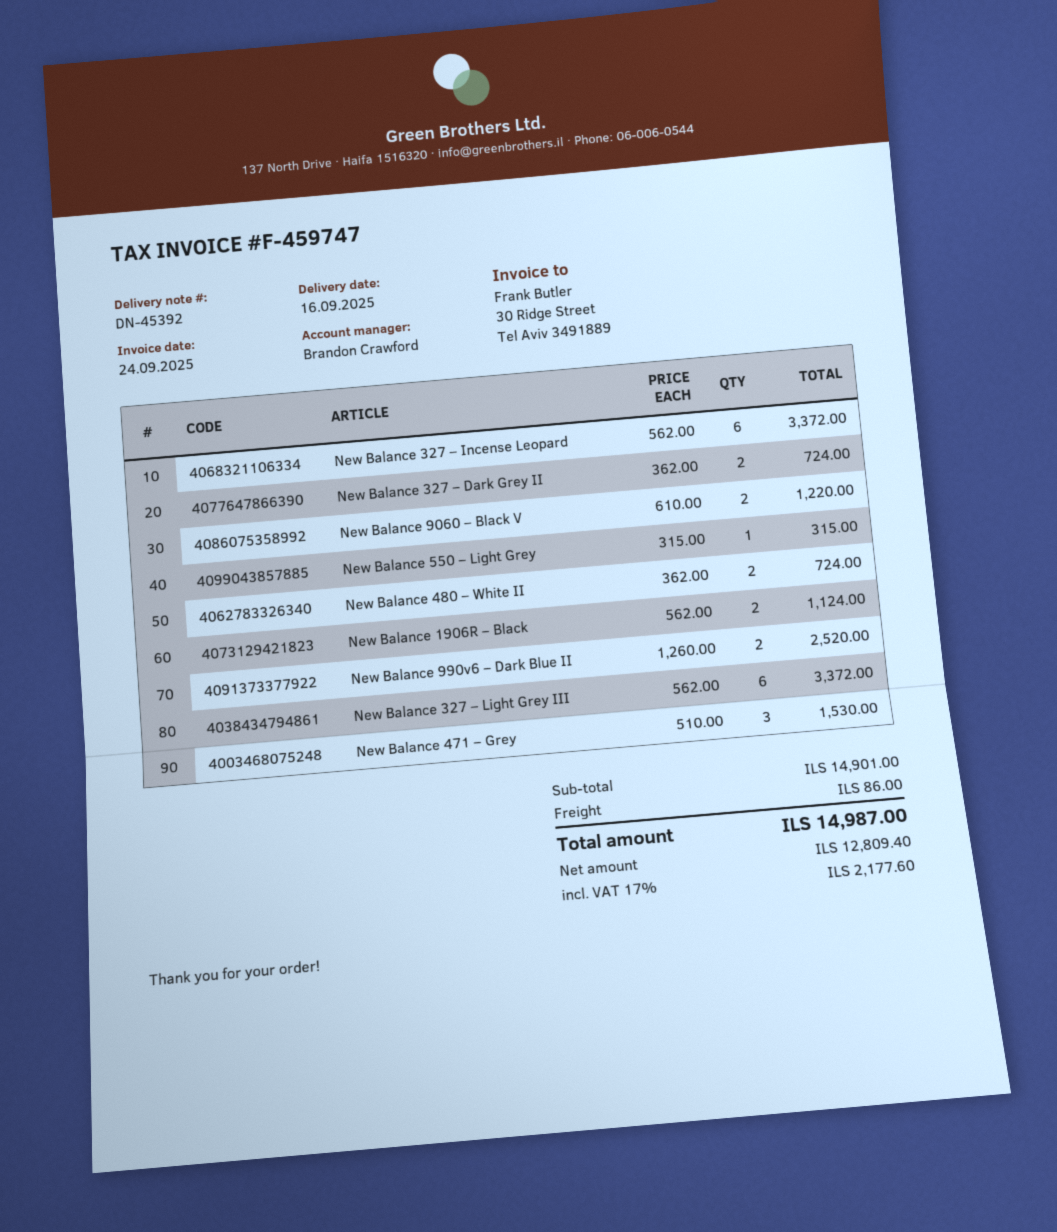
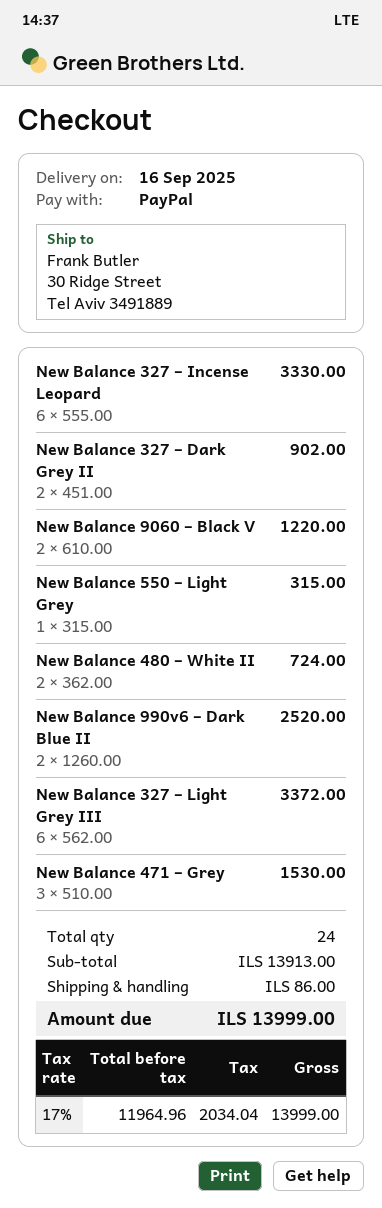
New Balance 327 – Incense Leopard: 6 x 562.00 = 3372.00 -> 6 x 555.00 = 3330.00
New Balance 327 – Dark Grey II: 2 x 362.00 = 724.00 -> 2 x 451.00 = 902.00
New Balance 1906R – Black: 2 x 562.00 = 1124.00 -> none
subtotal: 14901.00 -> 13913.00
net: 12809.40 -> 11964.96
tax: 17% = 2177.60 -> 17% = 2034.04
total: 14987.00 -> 13999.00

